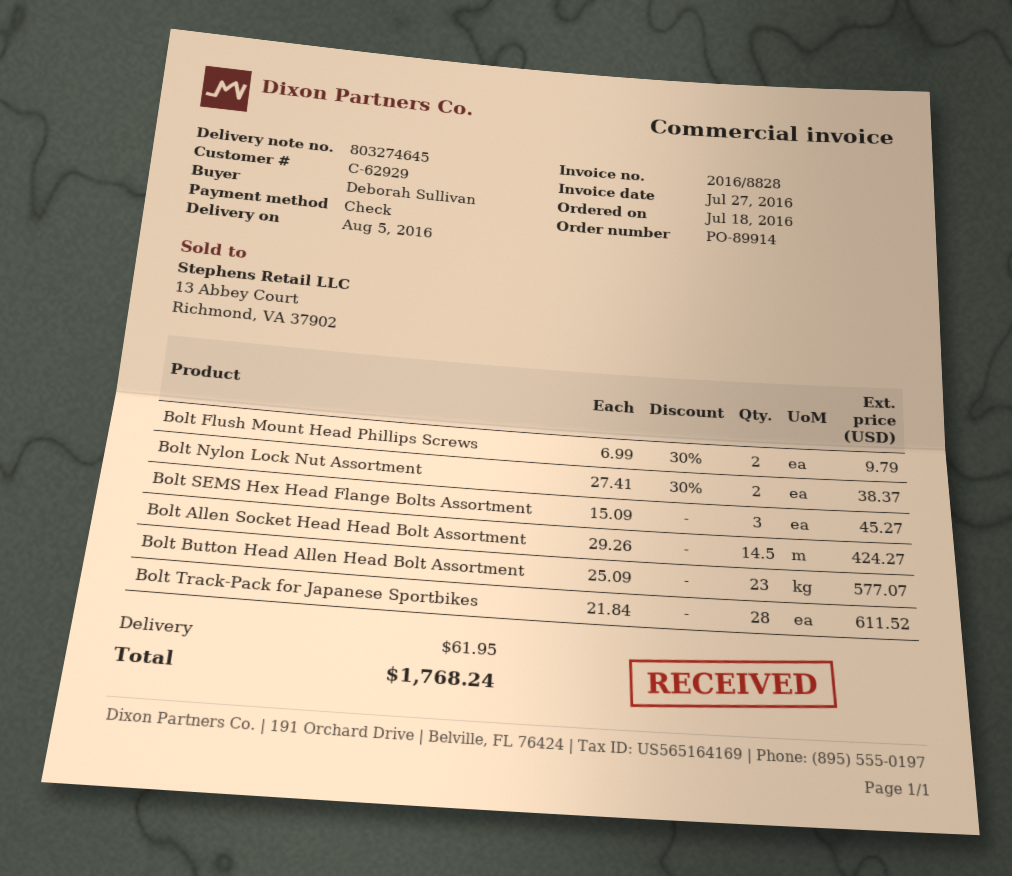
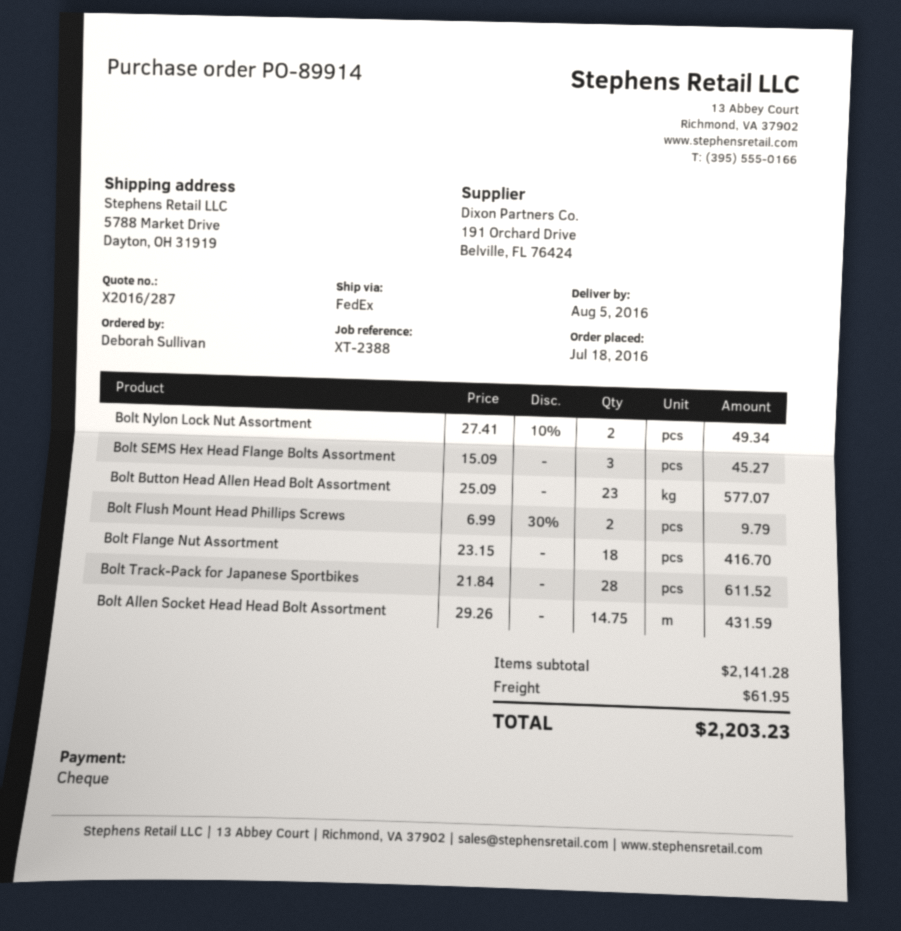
Bolt Nylon Lock Nut Assortment: 2 x 27.41 - 30% = 38.37 -> 2 x 27.41 - 10% = 49.34
Bolt Allen Socket Head Head Bolt Assortment: 14.5 x 29.26 = 424.27 -> 14.75 x 29.26 = 431.59
Bolt Flange Nut Assortment: none -> 18 x 23.15 = 416.70
total: 1768.24 -> 2203.23

